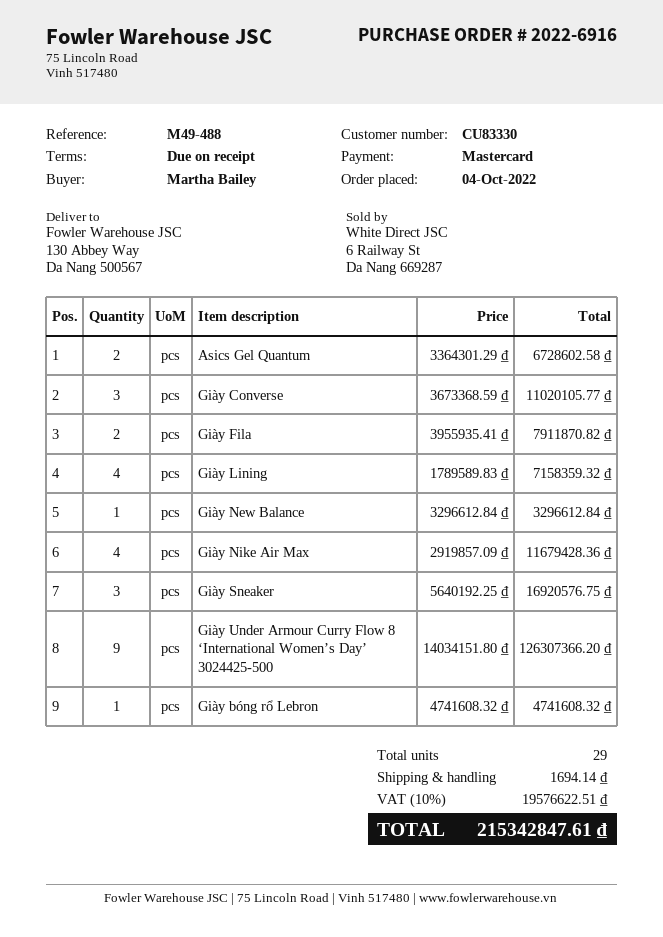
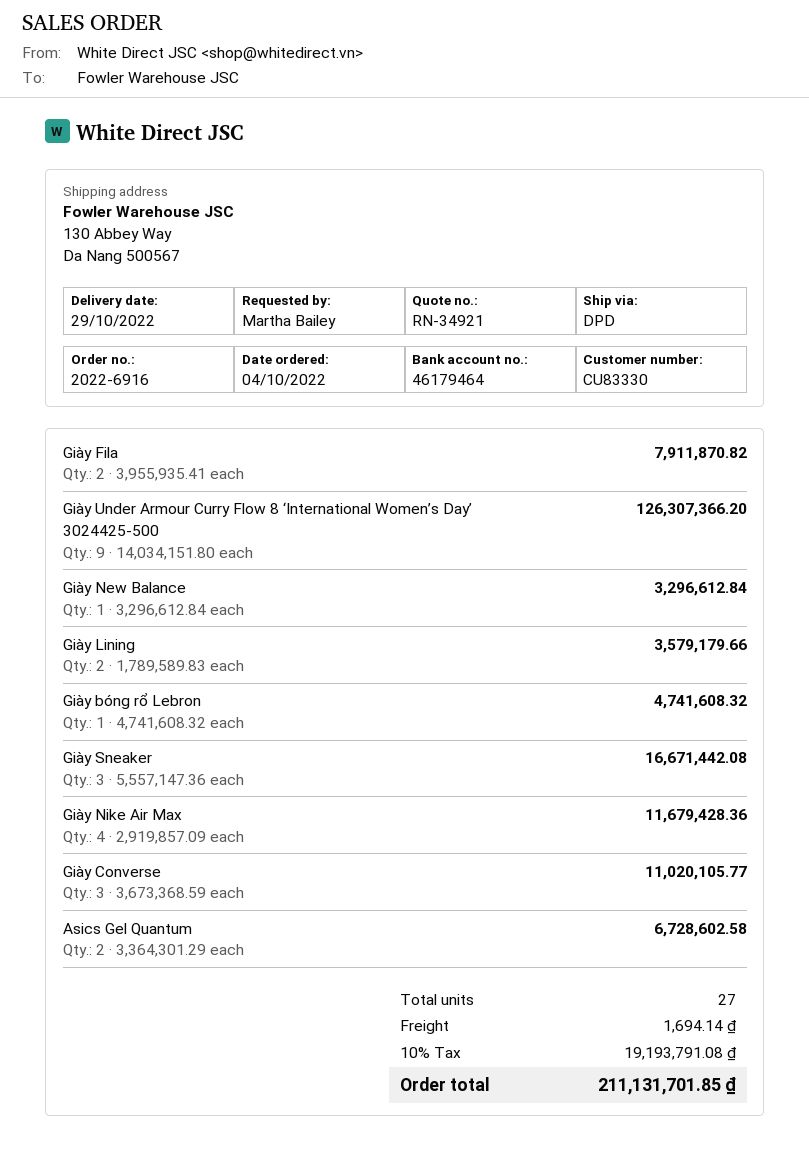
Giày Lining: 4 x 1789589.83 = 7158359.32 -> 2 x 1789589.83 = 3579179.66
Giày Sneaker: 3 x 5640192.25 = 16920576.75 -> 3 x 5557147.36 = 16671442.08
total quantity: 29 -> 27
tax: 10% = 19576622.51 -> 10% = 19193791.08
total: 215342847.61 -> 211131701.85

